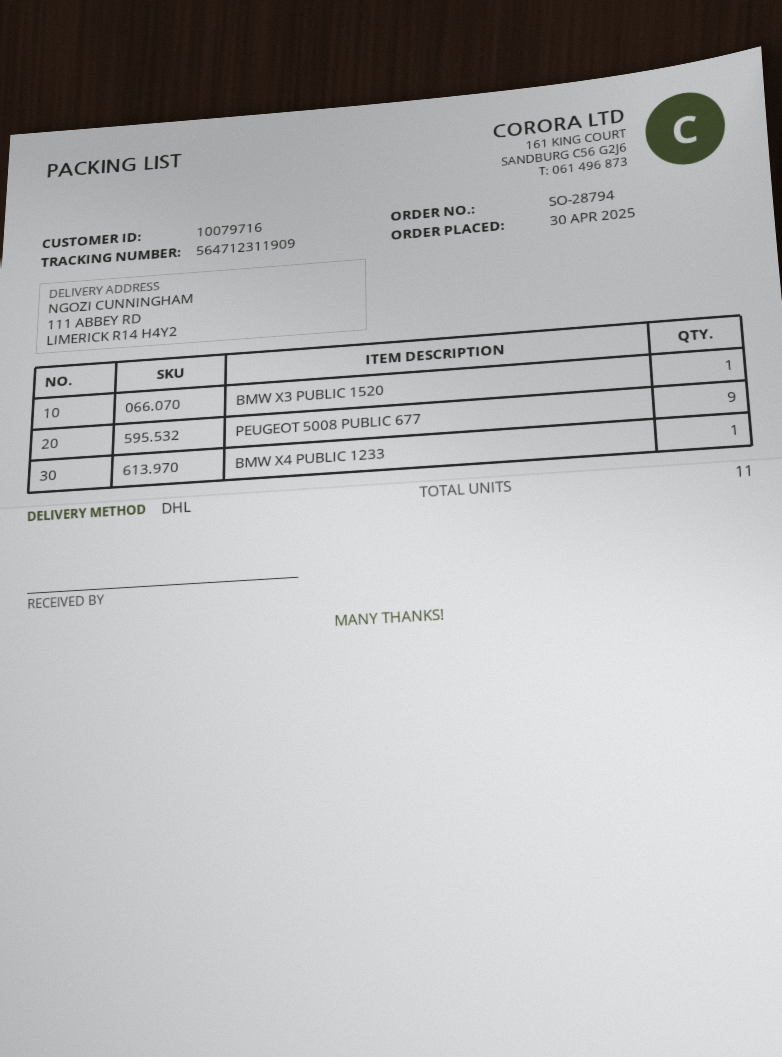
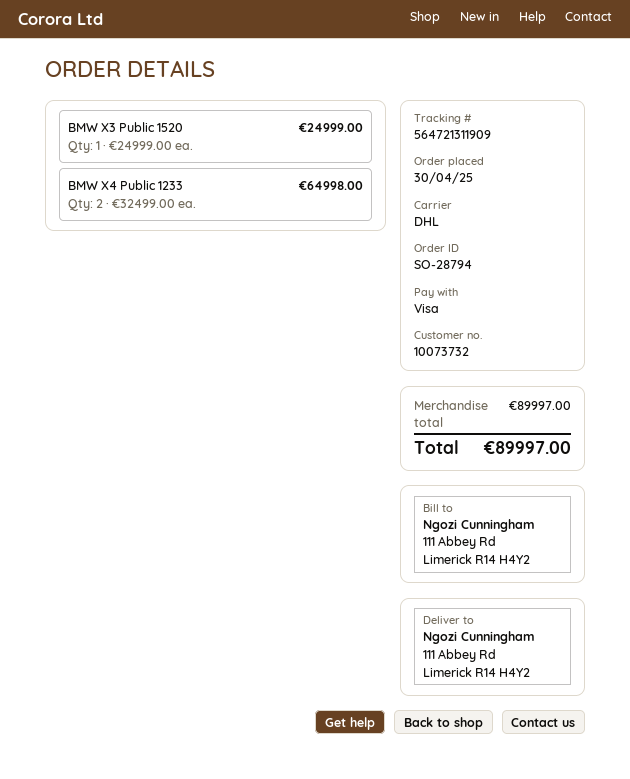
customer number: 10079716 -> 10073732
tracking number: 564712311909 -> 564721311909
PEUGEOT 5008 PUBLIC 677: 9 -> none
BMW X4 PUBLIC 1233: 1 -> 2

